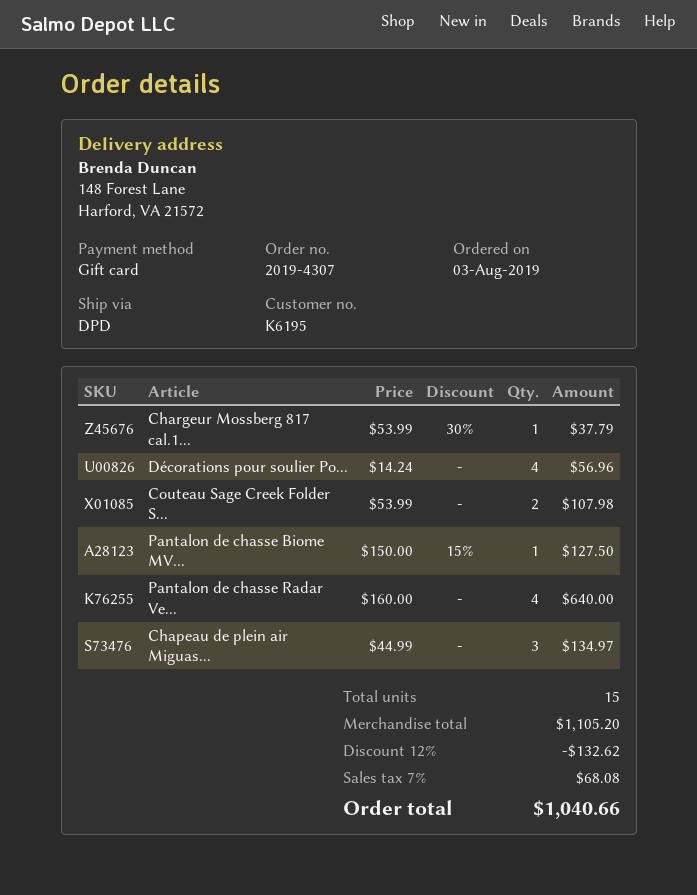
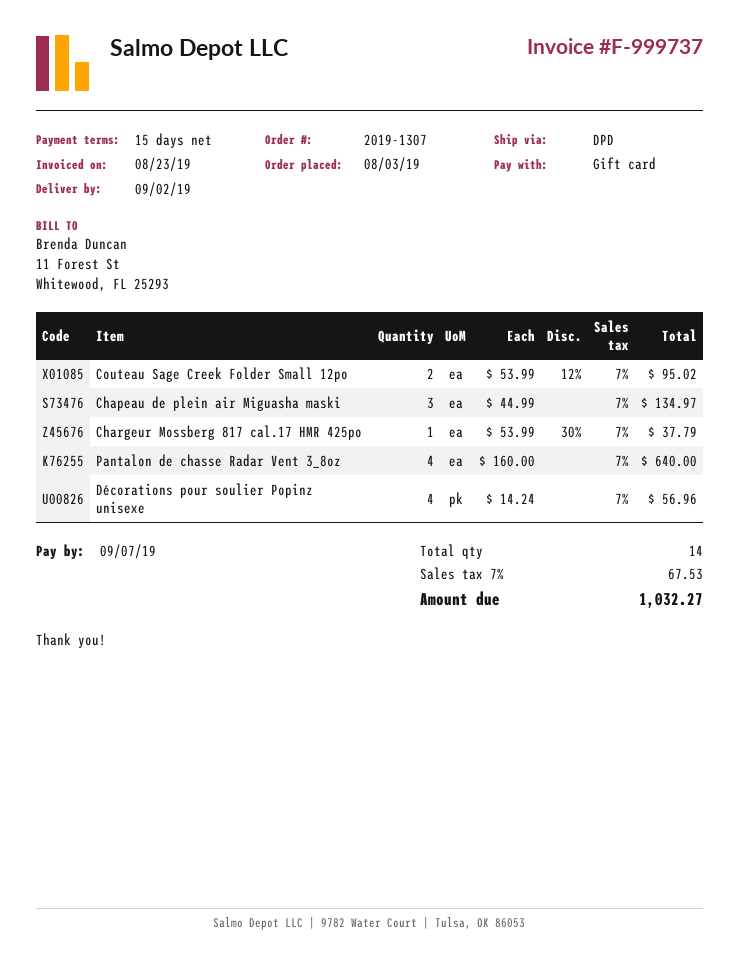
order number: 2019-4307 -> 2019-1307
Couteau Sage Creek Folder S...: 2 x 53.99 = 107.98 -> 2 x 53.99 - 12% = 95.02
Pantalon de chasse Biome MV...: 1 x 150.00 - 15% = 127.50 -> none
total quantity: 15 -> 14
discount: 12% = 132.62 -> none
tax: 7% = 68.08 -> 7% = 67.53
total: 1040.66 -> 1032.27

